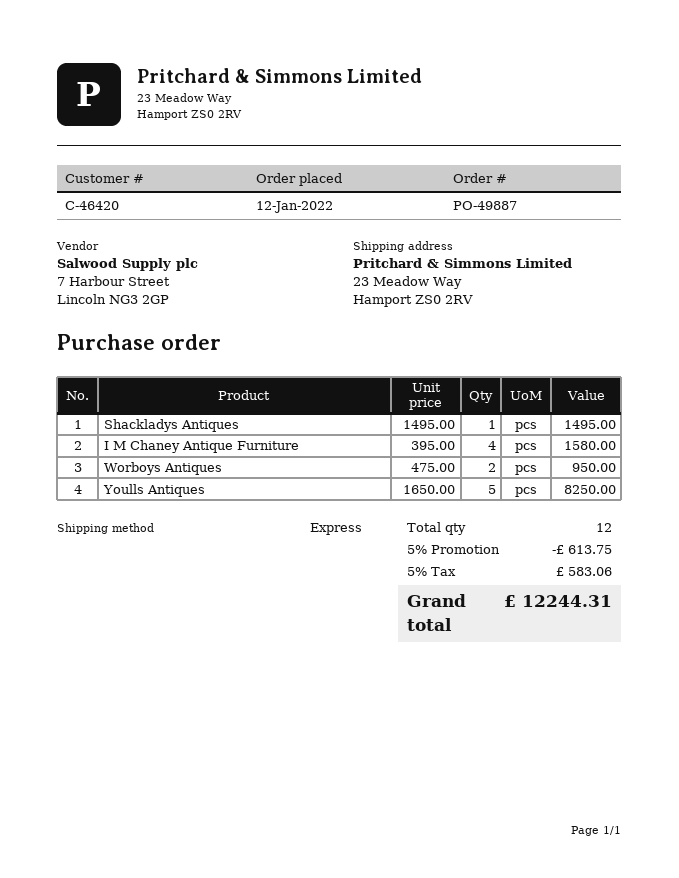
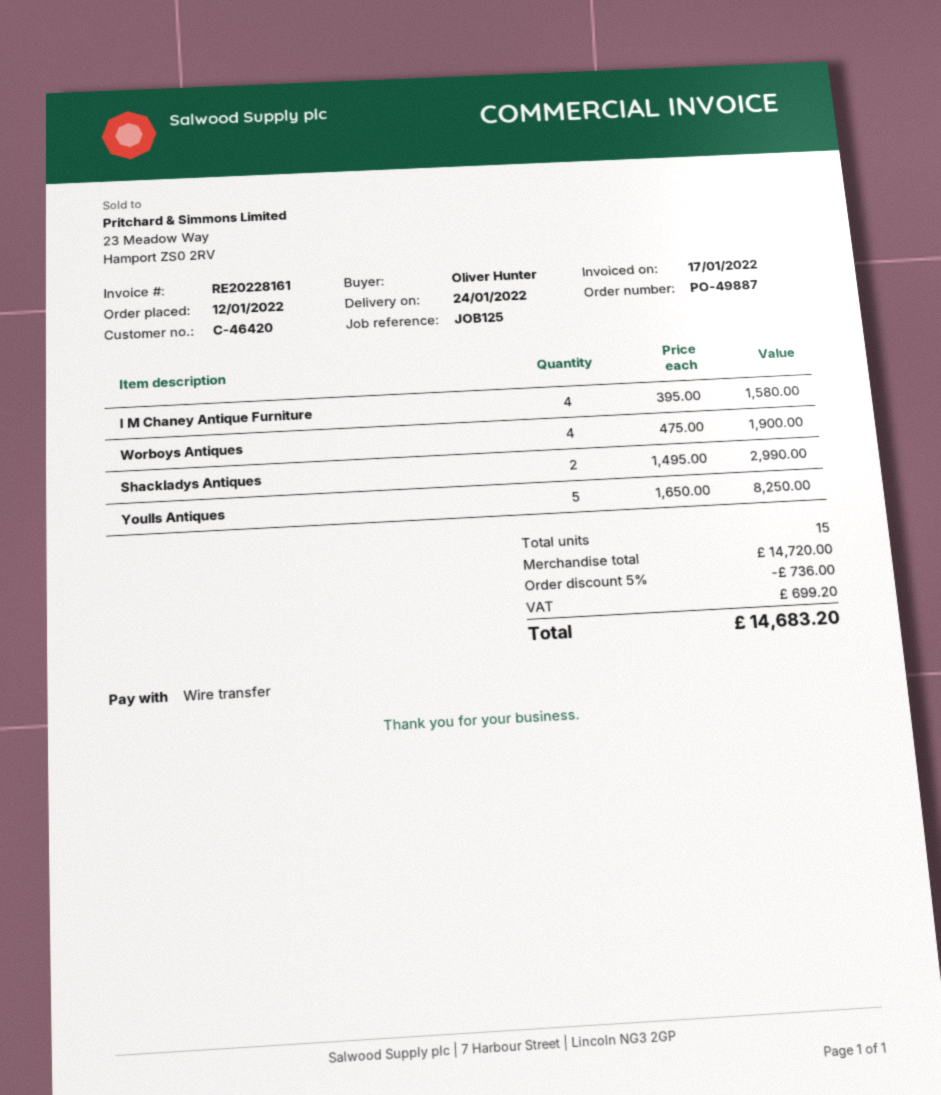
Shackladys Antiques: 1 x 1495.00 = 1495.00 -> 2 x 1495.00 = 2990.00
Worboys Antiques: 2 x 475.00 = 950.00 -> 4 x 475.00 = 1900.00
total quantity: 12 -> 15
discount: 5% = 613.75 -> 5% = 736.00
tax: 583.06 -> 699.20
total: 12244.31 -> 14683.20

